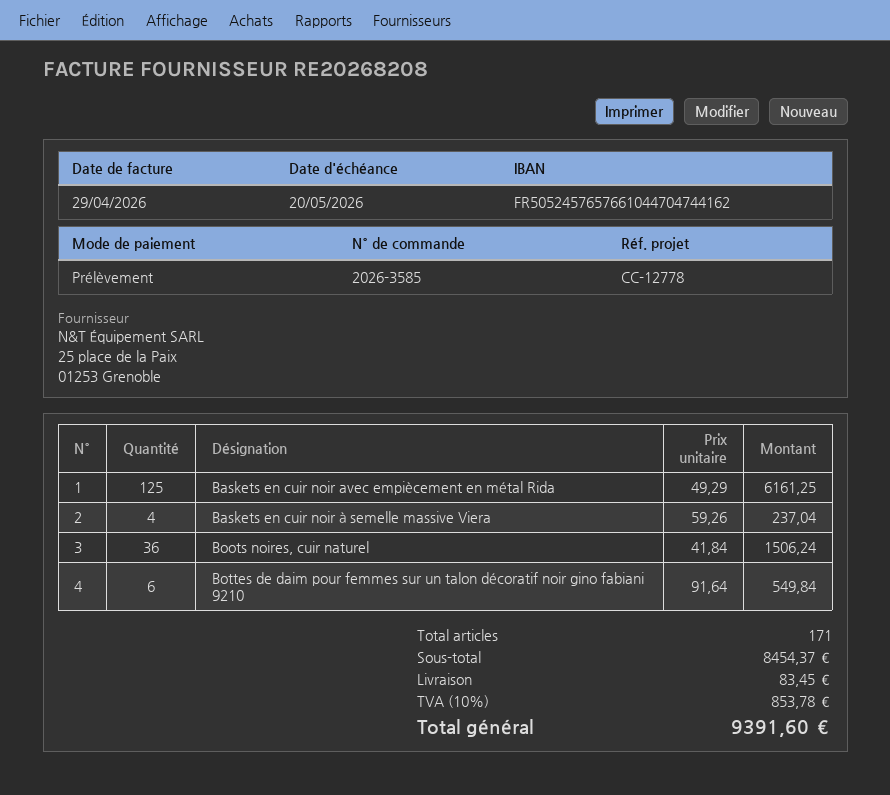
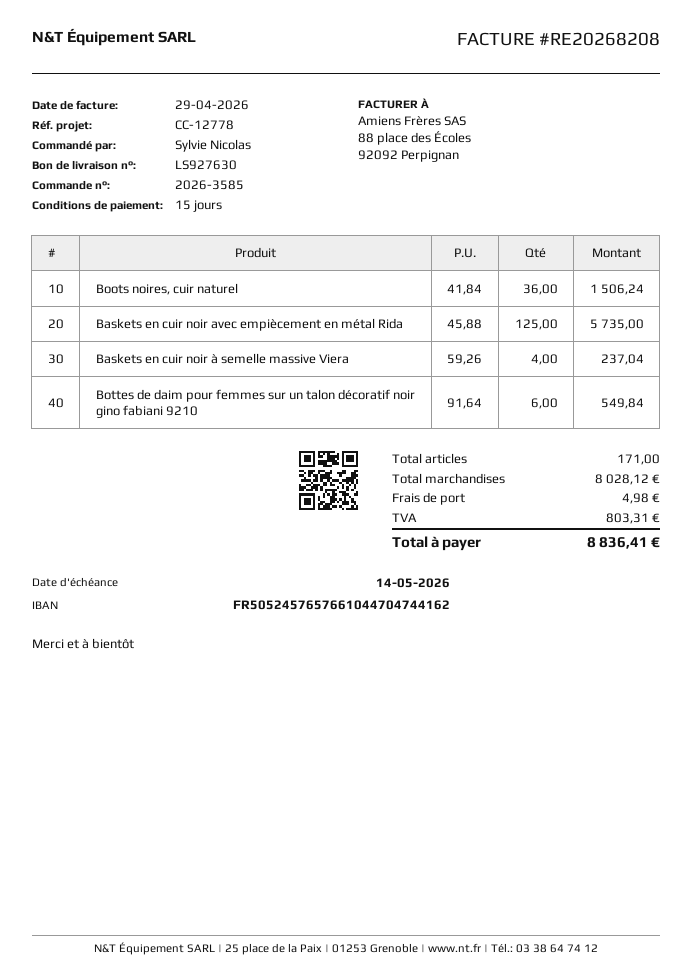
due date: 2026-05-20 -> 2026-05-14
Baskets en cuir noir avec empiècement en métal Rida: 125 x 49.29 = 6161.25 -> 125 x 45.88 = 5735.00
subtotal: 8454.37 -> 8028.12
shipping: 83.45 -> 4.98
tax: 853.78 -> 803.31
total: 9391.60 -> 8836.41

